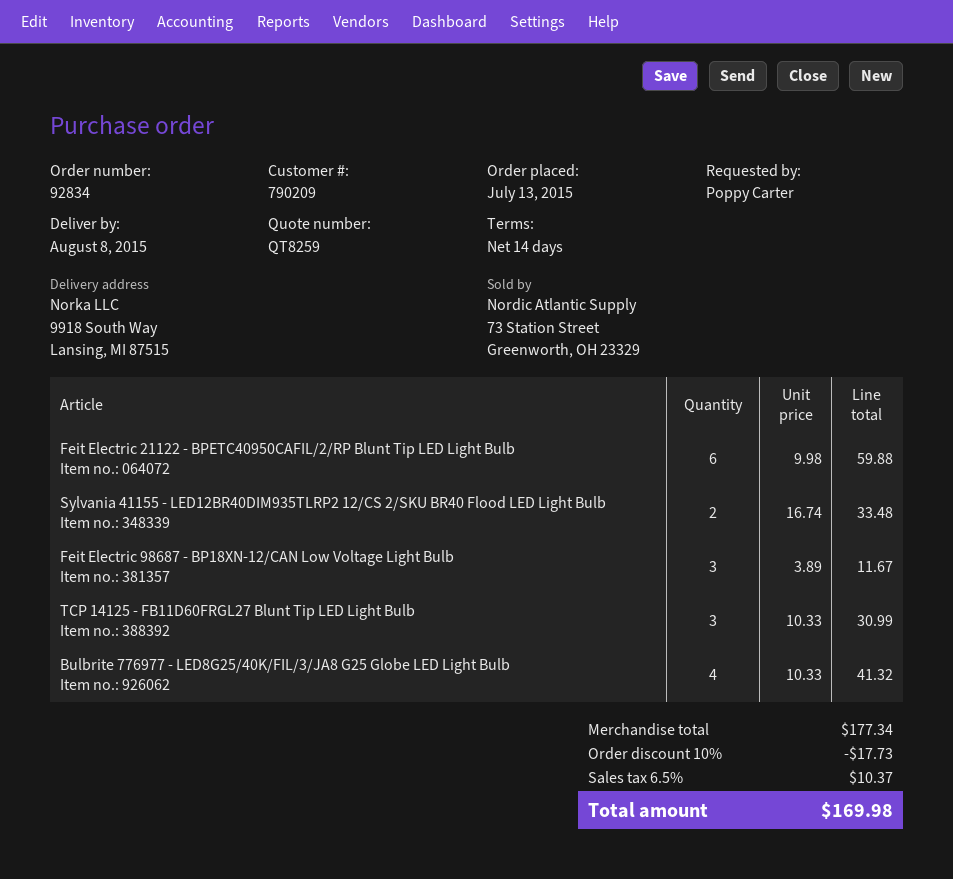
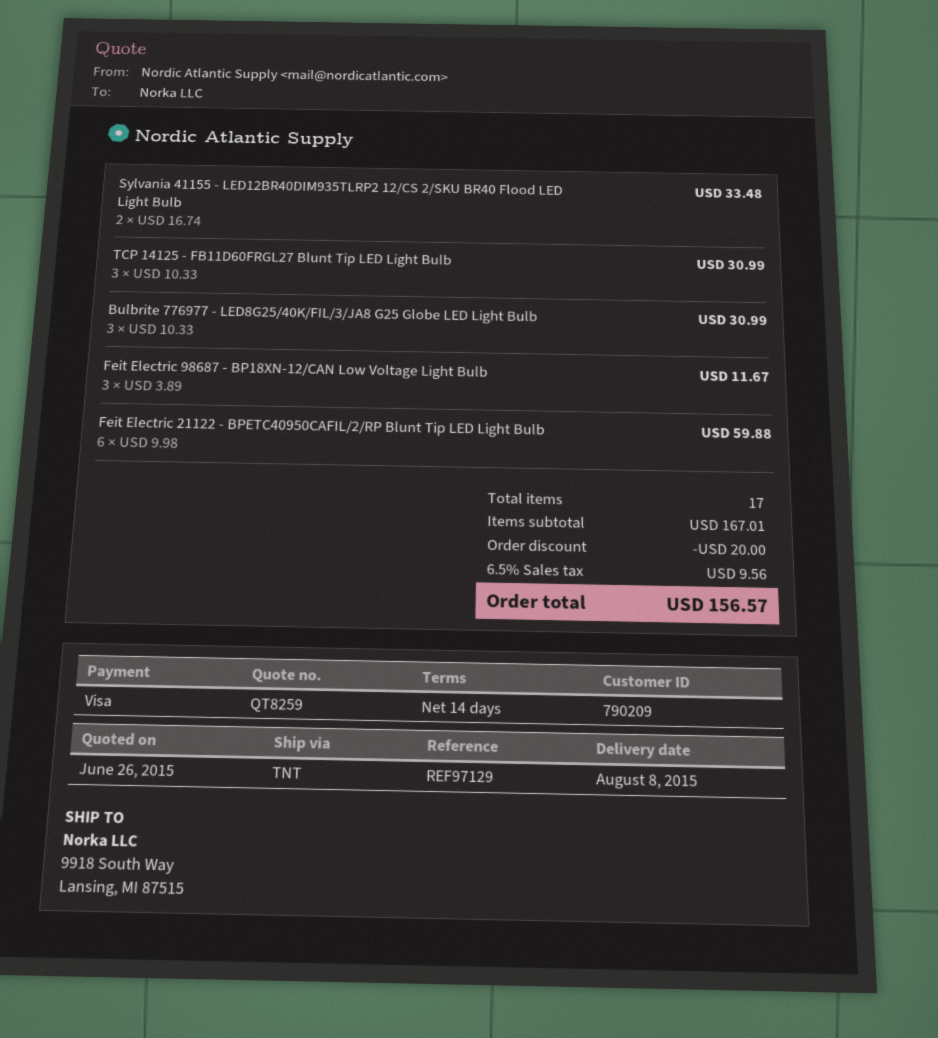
Bulbrite 776977 - LED8G25/40K/FIL/3/JA8 G25 Globe LED Light Bulb: 4 x 10.33 = 41.32 -> 3 x 10.33 = 30.99
subtotal: 177.34 -> 167.01
discount: 17.73 -> 20.00
tax: 6.5% = 10.37 -> 6.5% = 9.56
total: 169.98 -> 156.57

